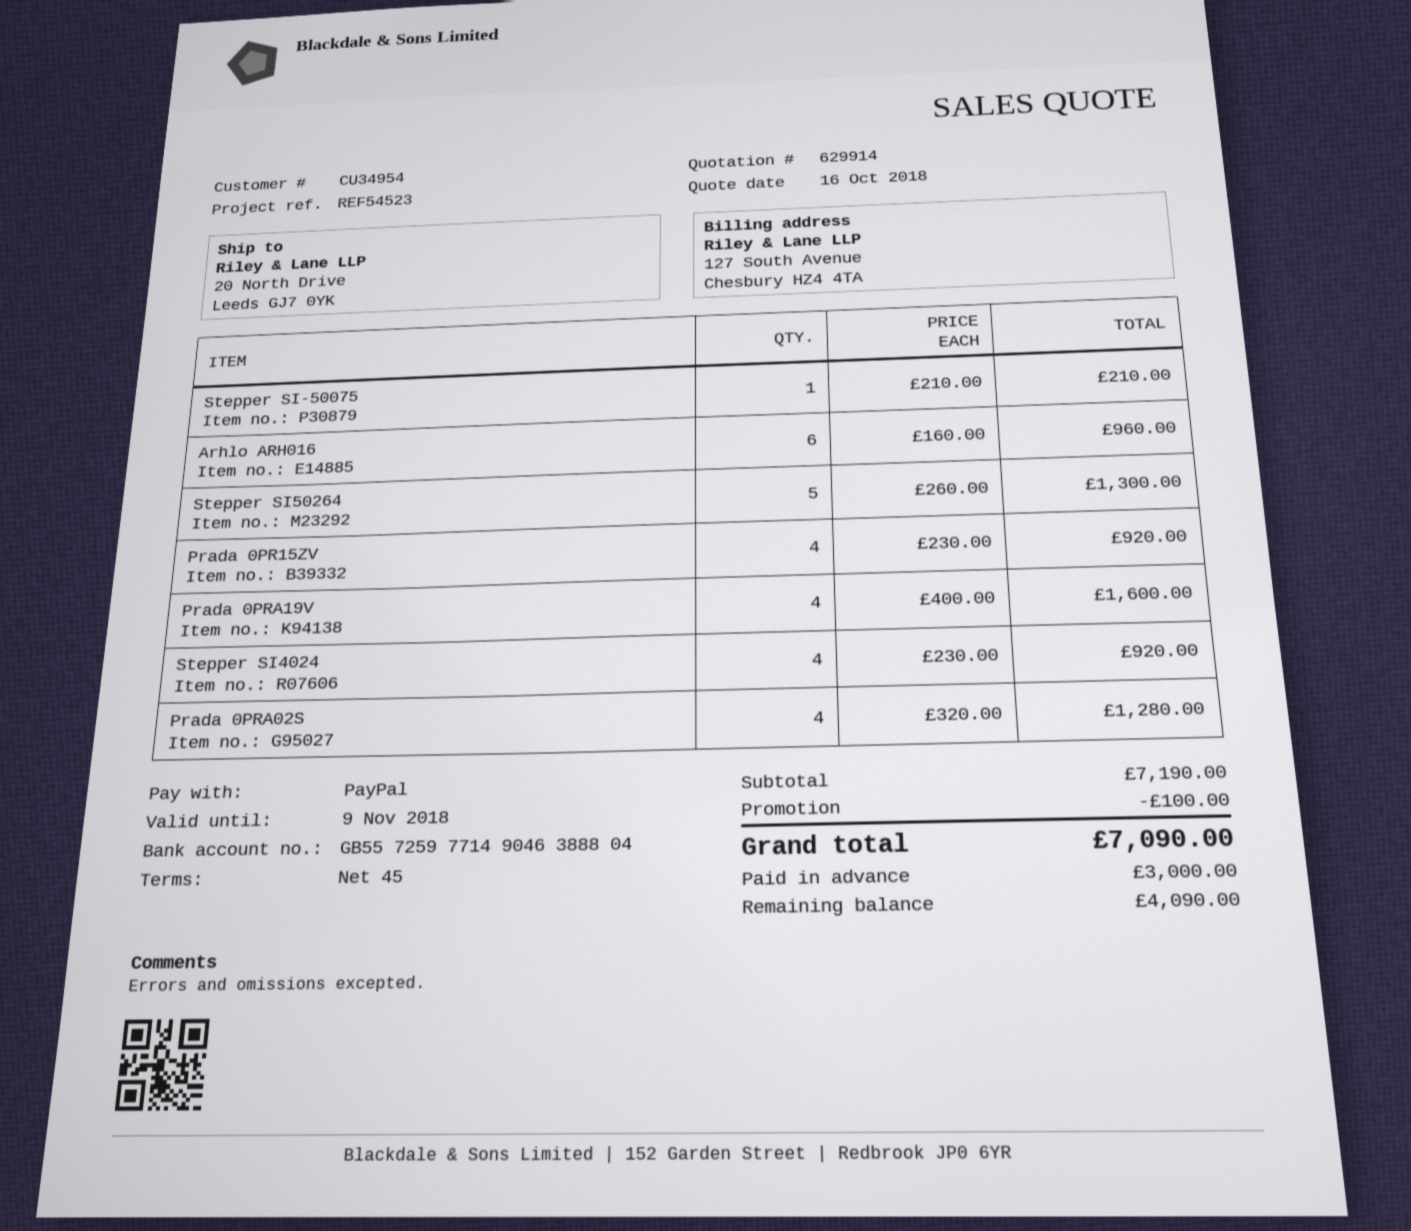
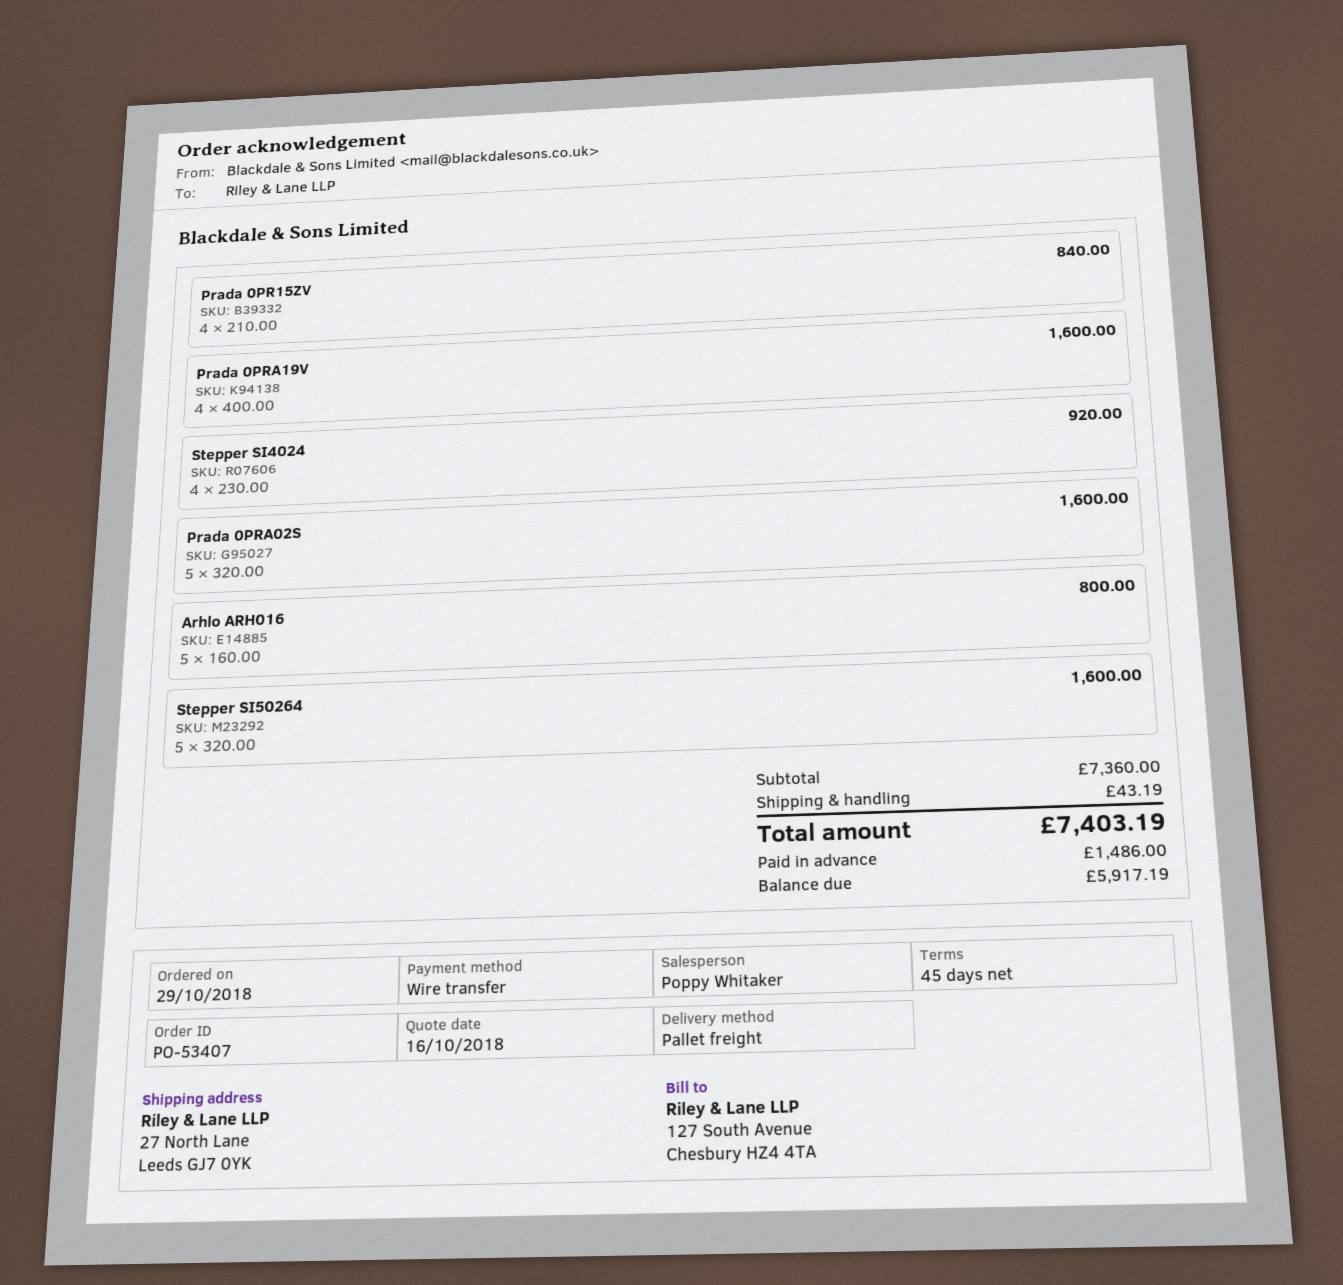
payment method: PayPal -> bank transfer
ship to: 20 North Drive, Leeds GJ7 0YK -> 27 North Lane, Leeds GJ7 0YK
Stepper SI-50075: 1 x 210.00 = 210.00 -> none
Arhlo ARH016: 6 x 160.00 = 960.00 -> 5 x 160.00 = 800.00
Stepper SI50264: 5 x 260.00 = 1300.00 -> 5 x 320.00 = 1600.00
Prada 0PR15ZV: 4 x 230.00 = 920.00 -> 4 x 210.00 = 840.00
Prada 0PRA02S: 4 x 320.00 = 1280.00 -> 5 x 320.00 = 1600.00
subtotal: 7190.00 -> 7360.00
discount: 100.00 -> none
shipping: none -> 43.19
total: 7090.00 -> 7403.19
deposit: 3000.00 -> 1486.00
balance: 4090.00 -> 5917.19

